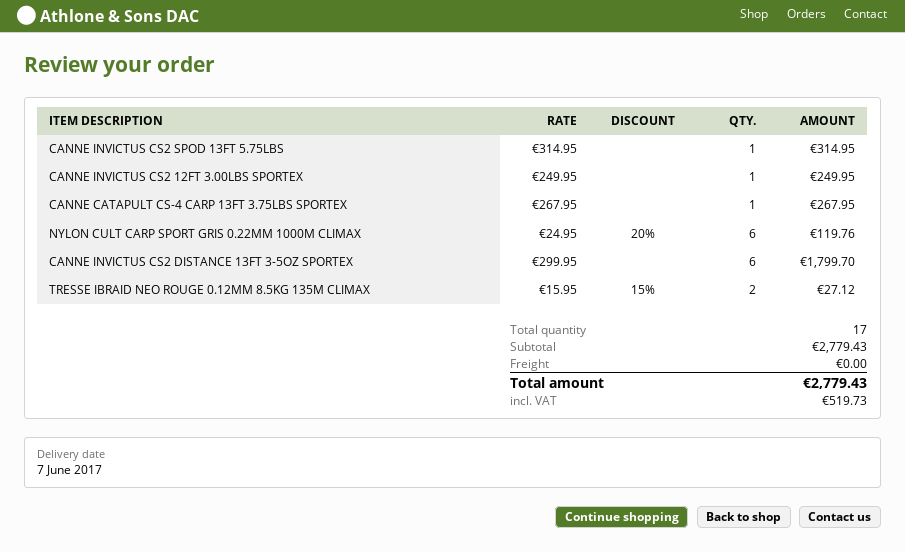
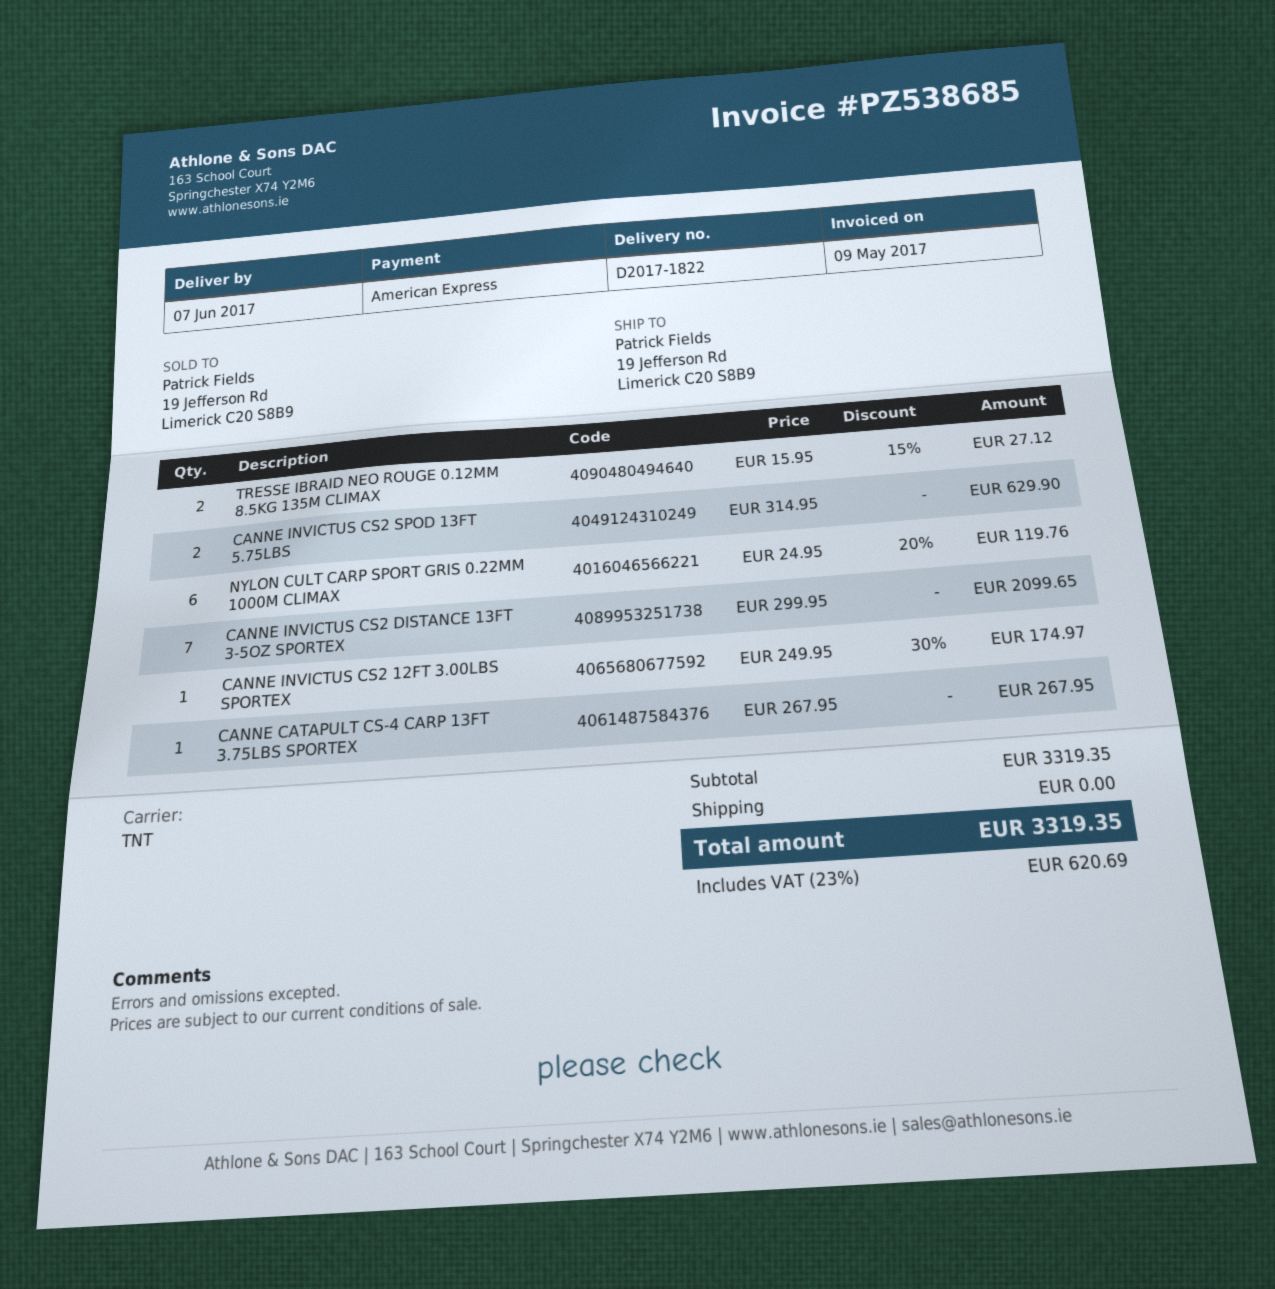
CANNE INVICTUS CS2 SPOD 13FT 5.75LBS: 1 x 314.95 = 314.95 -> 2 x 314.95 = 629.90
CANNE INVICTUS CS2 12FT 3.00LBS SPORTEX: 1 x 249.95 = 249.95 -> 1 x 249.95 - 30% = 174.97
CANNE INVICTUS CS2 DISTANCE 13FT 3-5OZ SPORTEX: 6 x 299.95 = 1799.70 -> 7 x 299.95 = 2099.65
subtotal: 2779.43 -> 3319.35
tax: 519.73 -> 620.69
total: 2779.43 -> 3319.35

